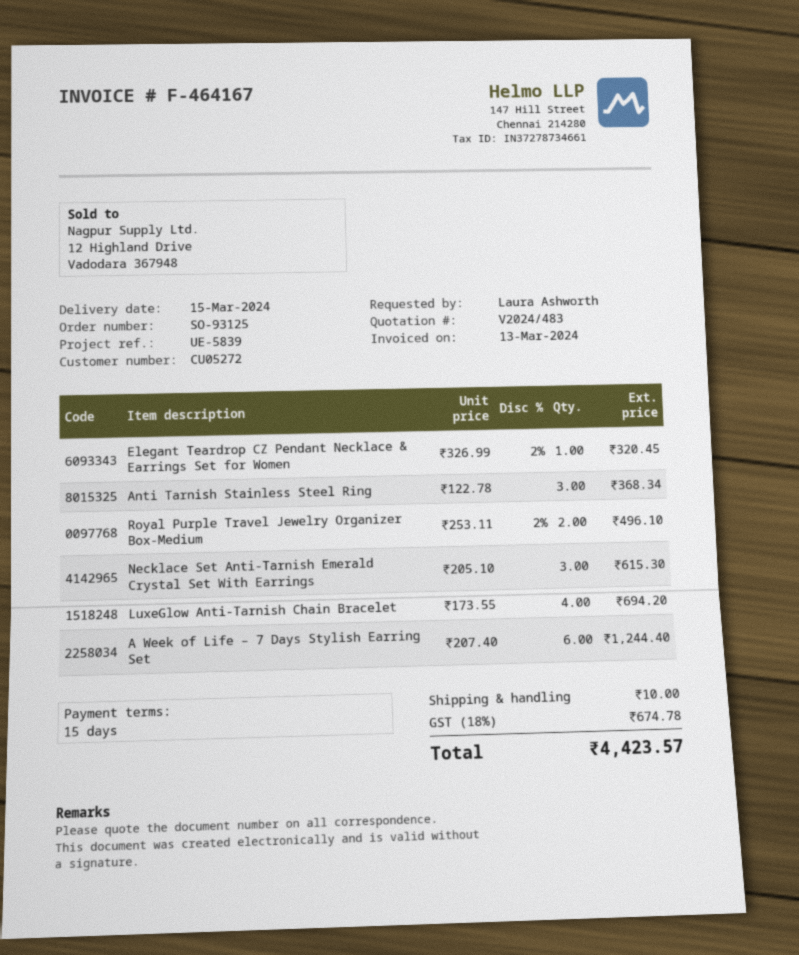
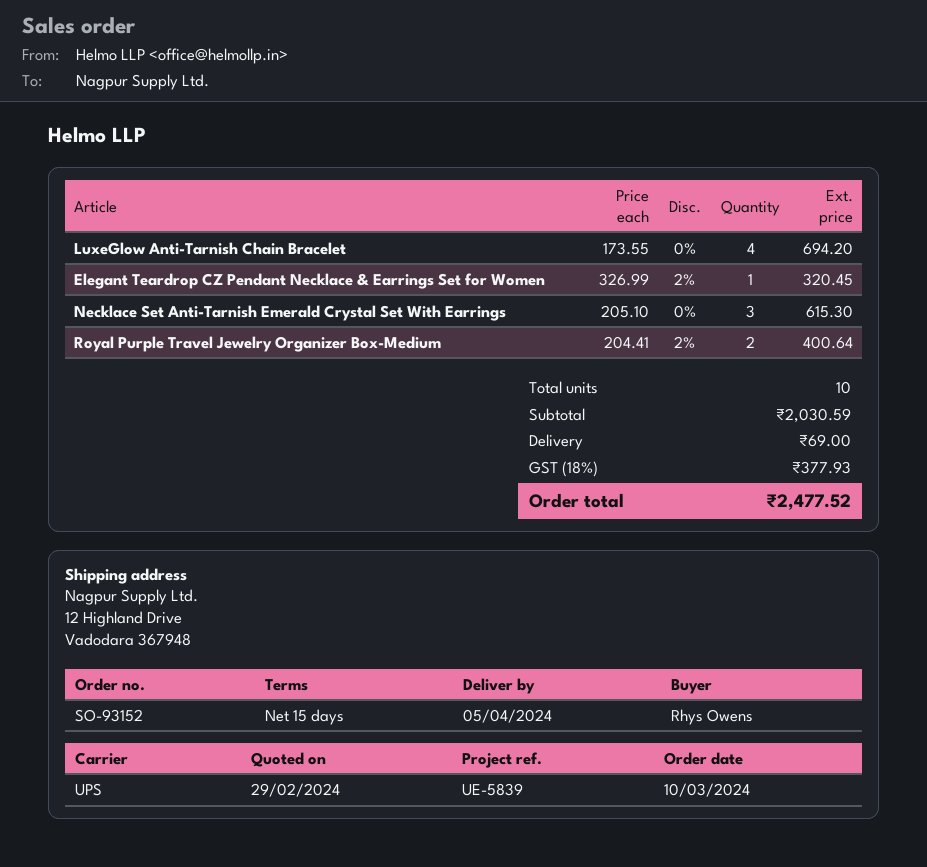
order number: SO-93125 -> SO-93152
delivery date: 2024-03-15 -> 2024-04-05
ordered by: Laura Ashworth -> Rhys Owens
Anti Tarnish Stainless Steel Ring: 3 x 122.78 = 368.34 -> none
Royal Purple Travel Jewelry Organizer Box-Medium: 2 x 253.11 - 2% = 496.10 -> 2 x 204.41 - 2% = 400.64
A Week of Life – 7 Days Stylish Earring Set: 6 x 207.40 = 1244.40 -> none
shipping: 10.00 -> 69.00
tax: 18% = 674.78 -> 18% = 377.93
total: 4423.57 -> 2477.52

